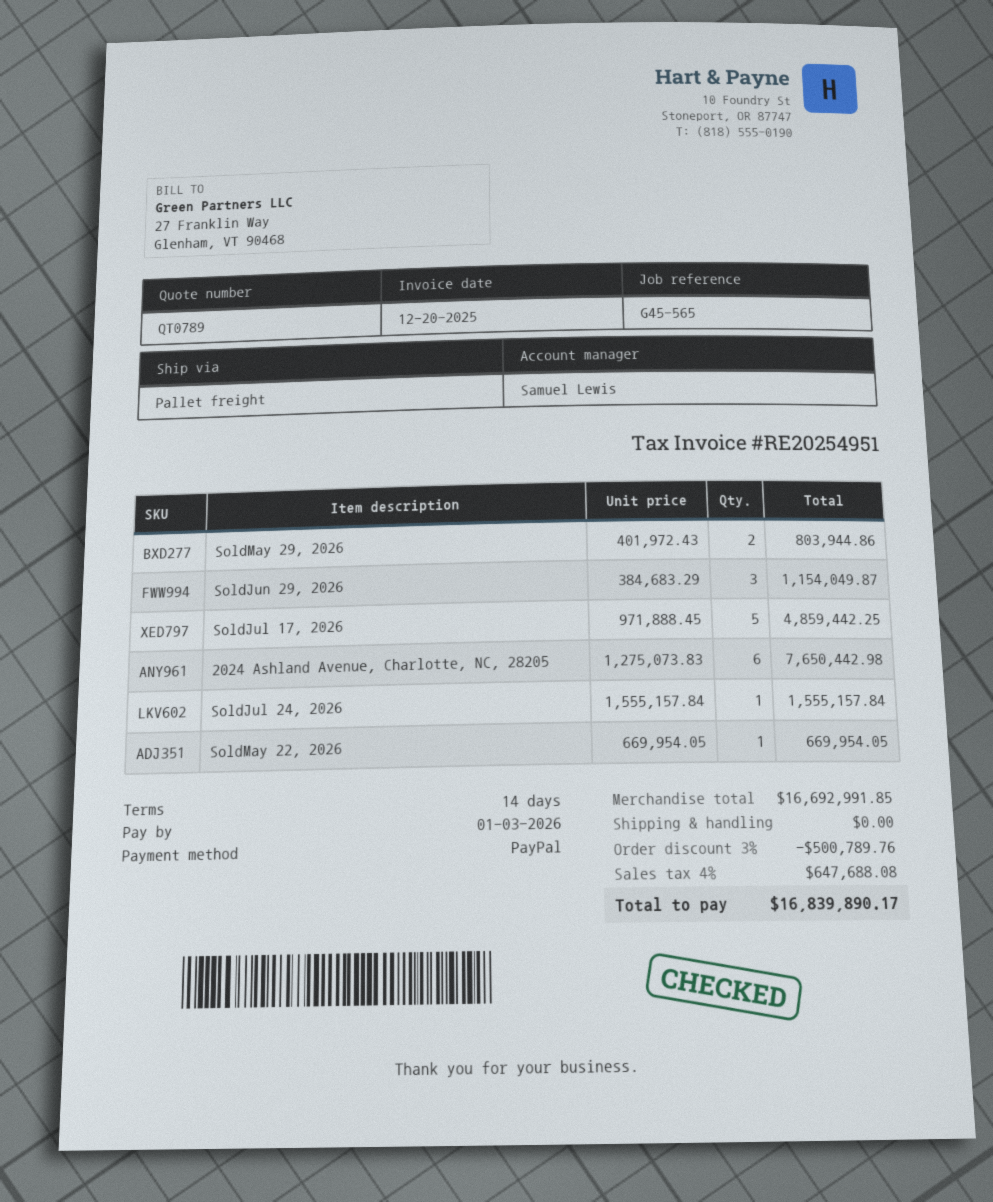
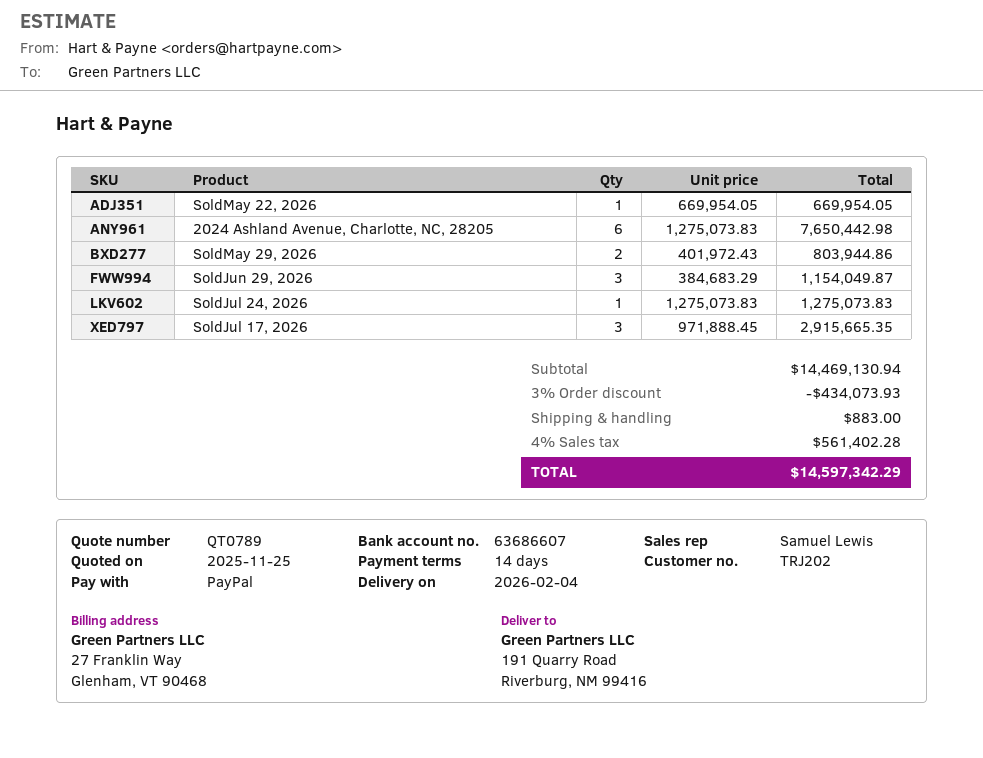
SoldJul 17, 2026: 5 x 971888.45 = 4859442.25 -> 3 x 971888.45 = 2915665.35
SoldJul 24, 2026: 1 x 1555157.84 = 1555157.84 -> 1 x 1275073.83 = 1275073.83
subtotal: 16692991.85 -> 14469130.94
discount: 3% = 500789.76 -> 3% = 434073.93
shipping: 0.00 -> 883.00
tax: 4% = 647688.08 -> 4% = 561402.28
total: 16839890.17 -> 14597342.29

